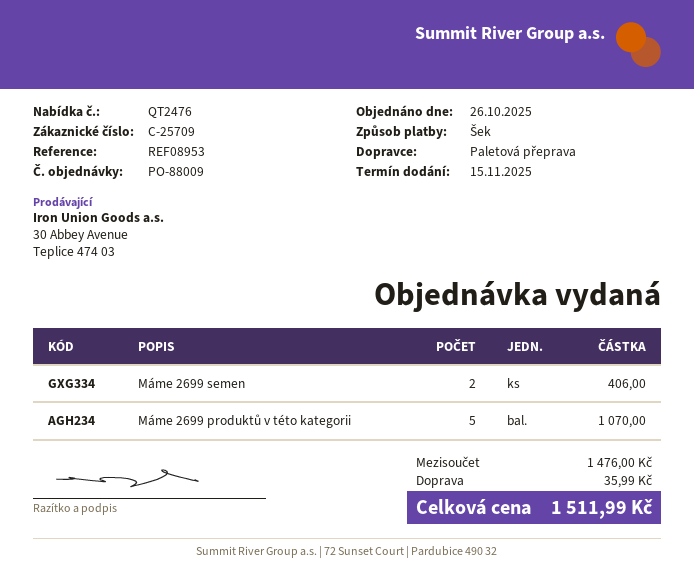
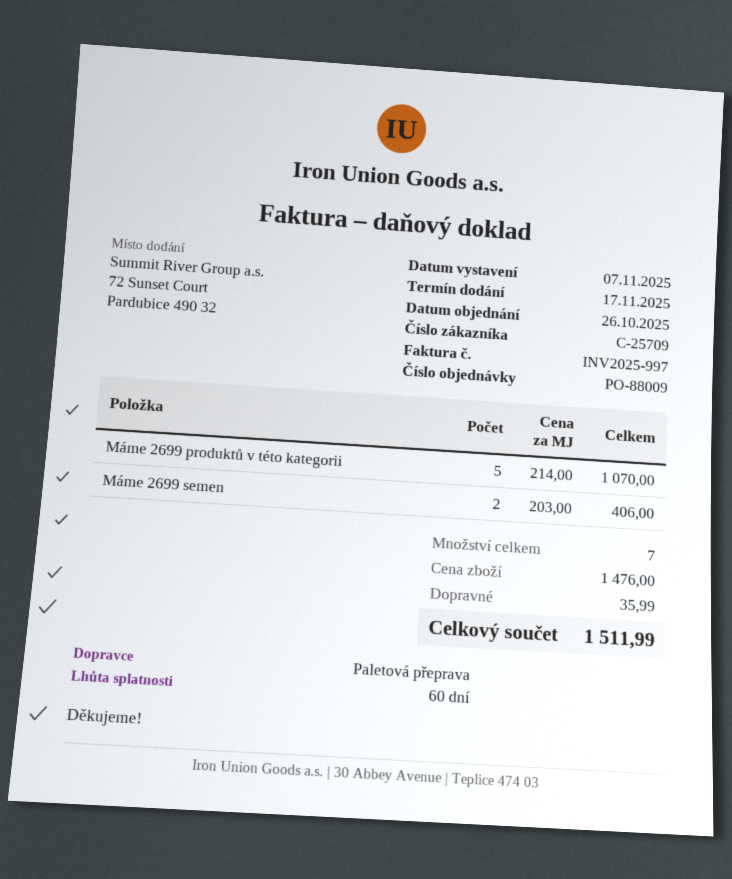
delivery date: 2025-11-15 -> 2025-11-17

